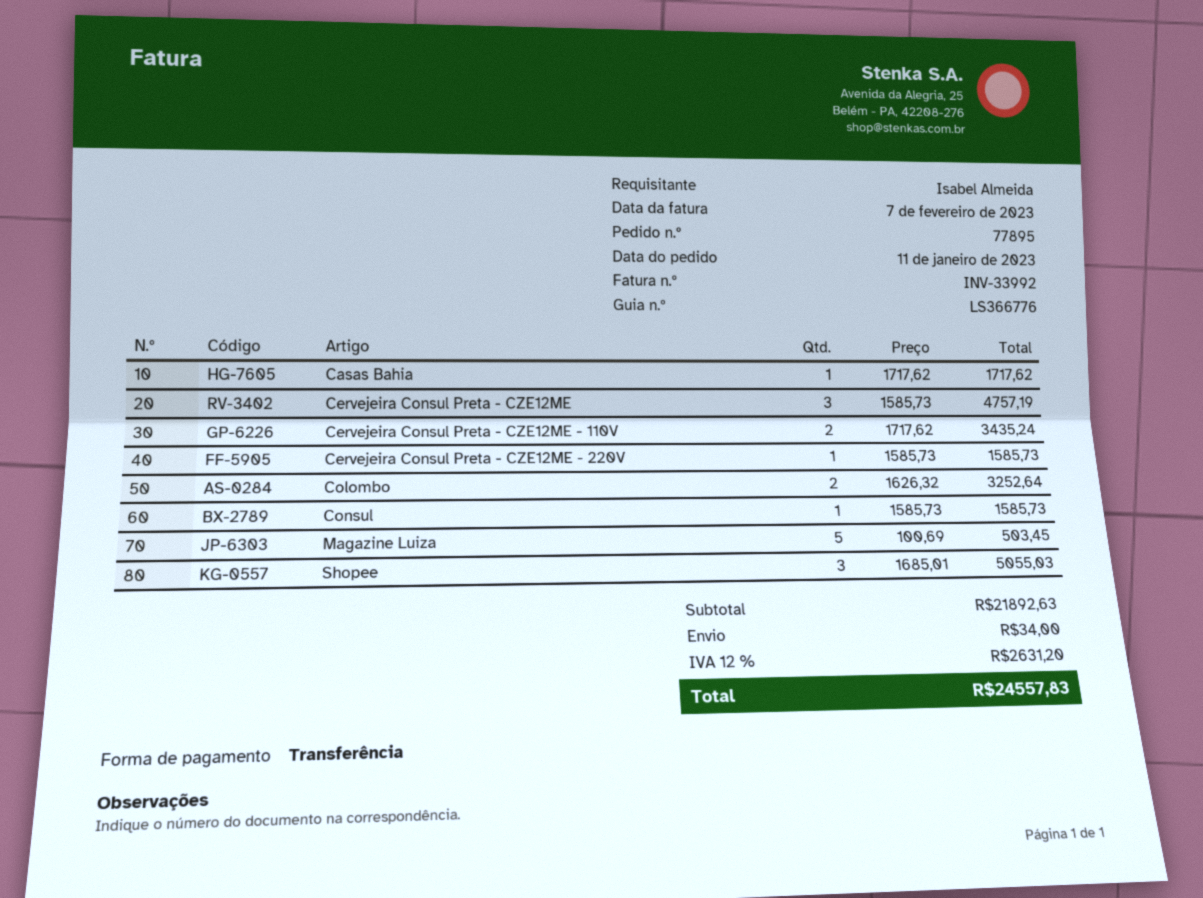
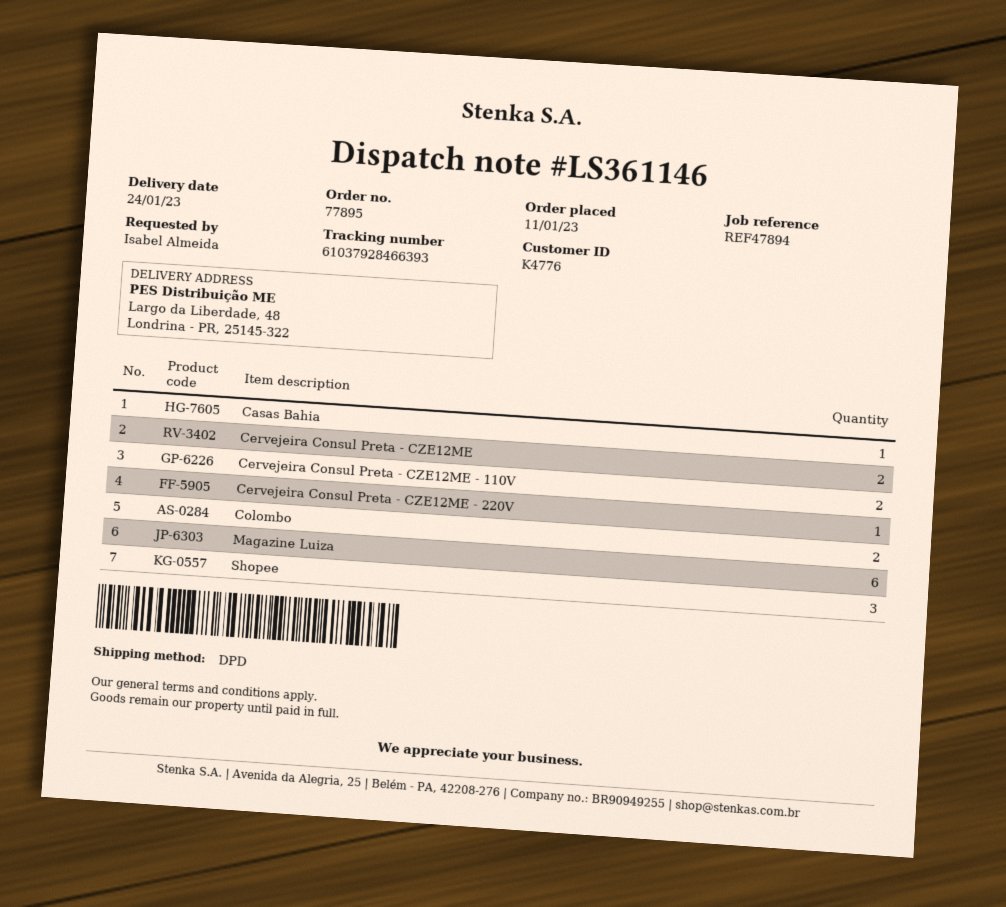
delivery note number: LS366776 -> LS361146
Cervejeira Consul Preta - CZE12ME: 3 -> 2
Consul: 1 -> none
Magazine Luiza: 5 -> 6

